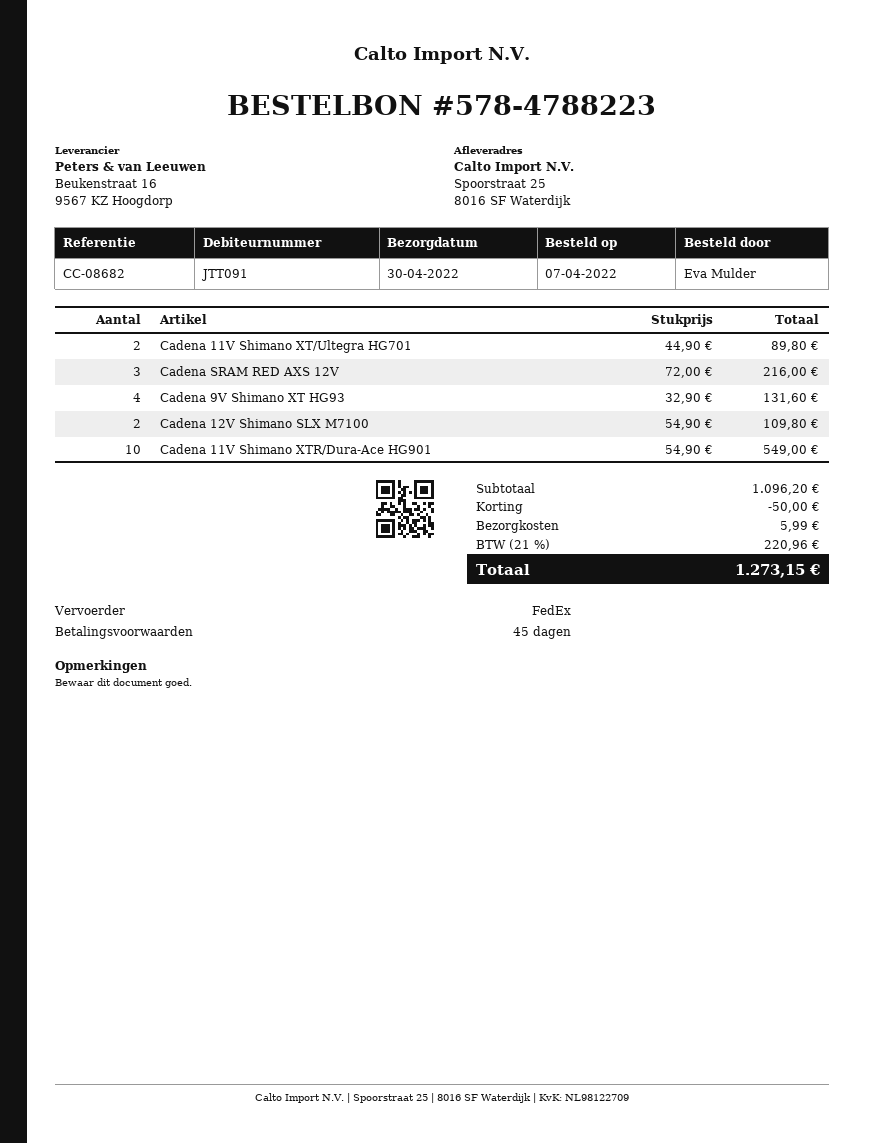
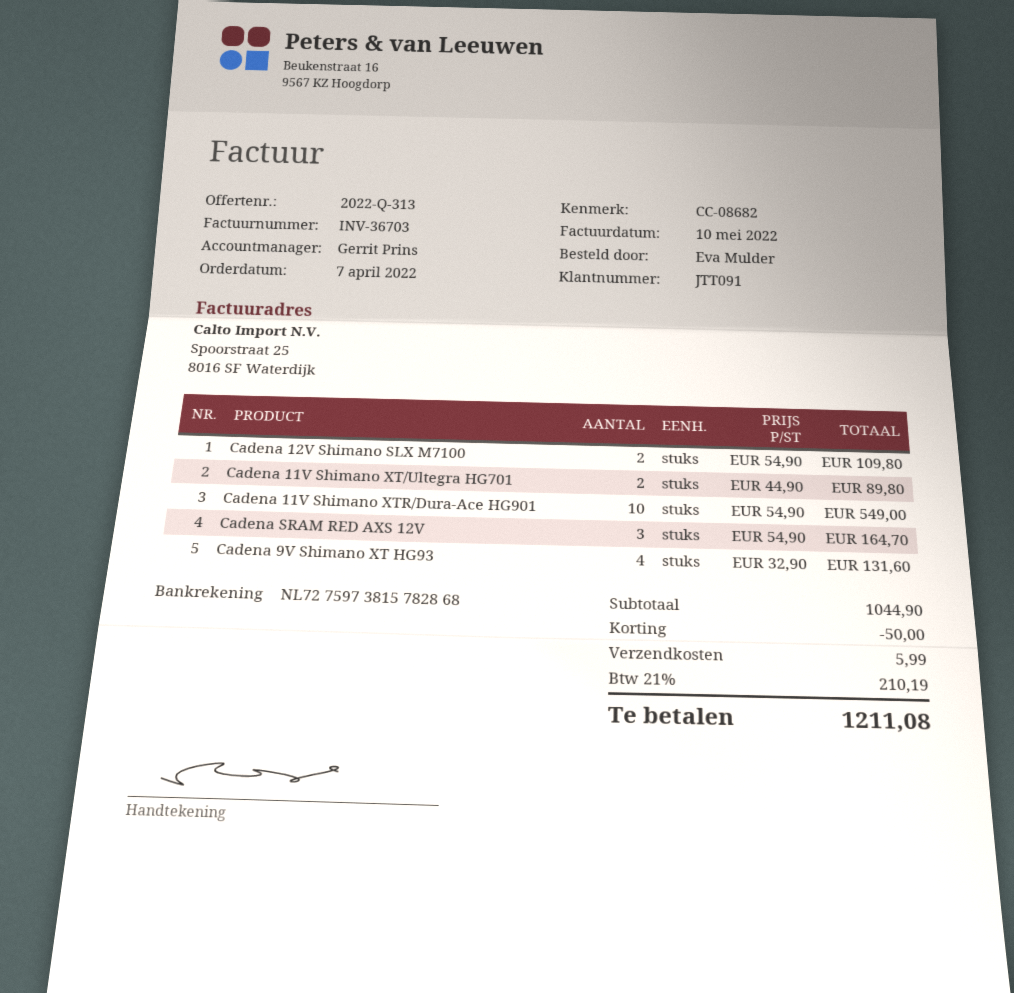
Cadena SRAM RED AXS 12V: 3 x 72.00 = 216.00 -> 3 x 54.90 = 164.70
subtotal: 1096.20 -> 1044.90
tax: 21% = 220.96 -> 21% = 210.19
total: 1273.15 -> 1211.08

